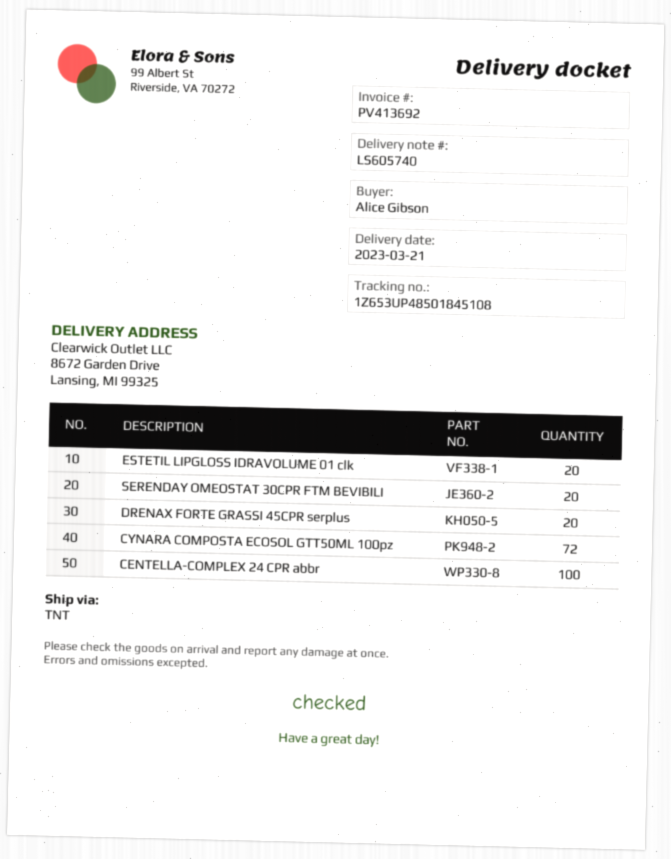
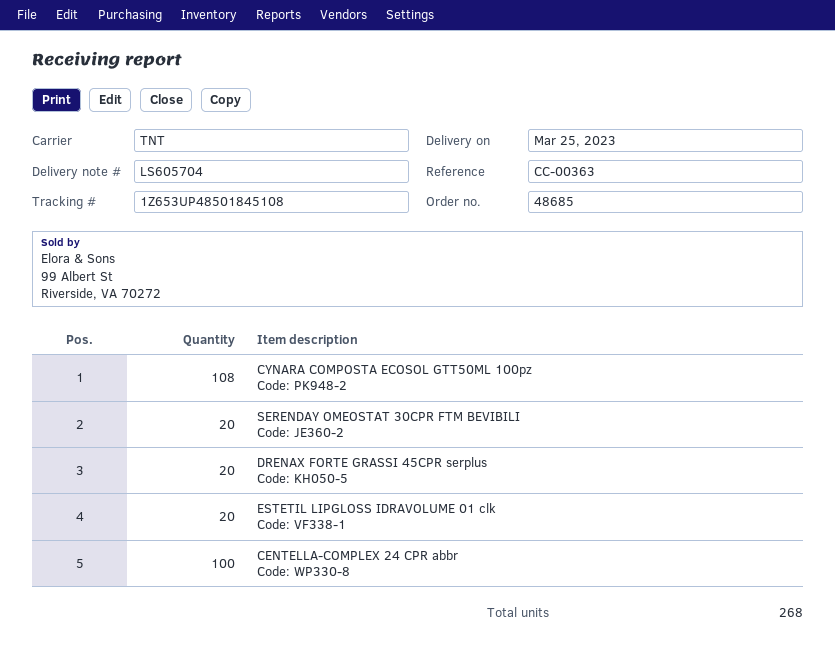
delivery note number: LS605740 -> LS605704
delivery date: 2023-03-21 -> 2023-03-25
CYNARA COMPOSTA ECOSOL GTT50ML 100pz: 72 -> 108

